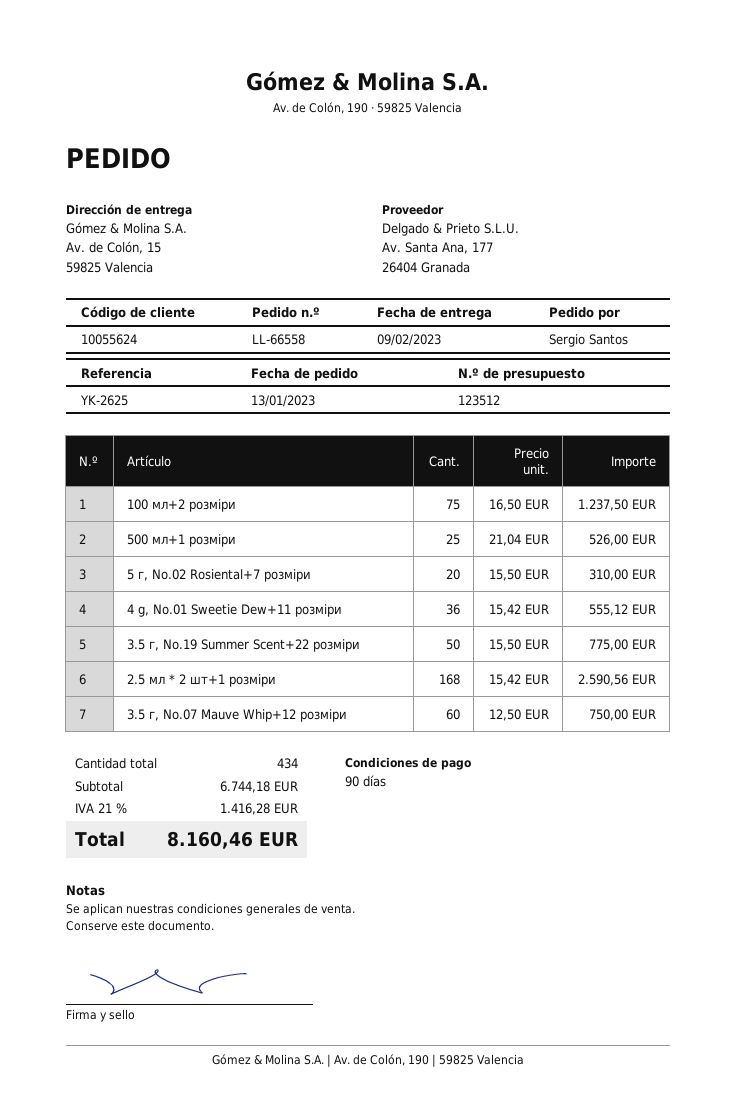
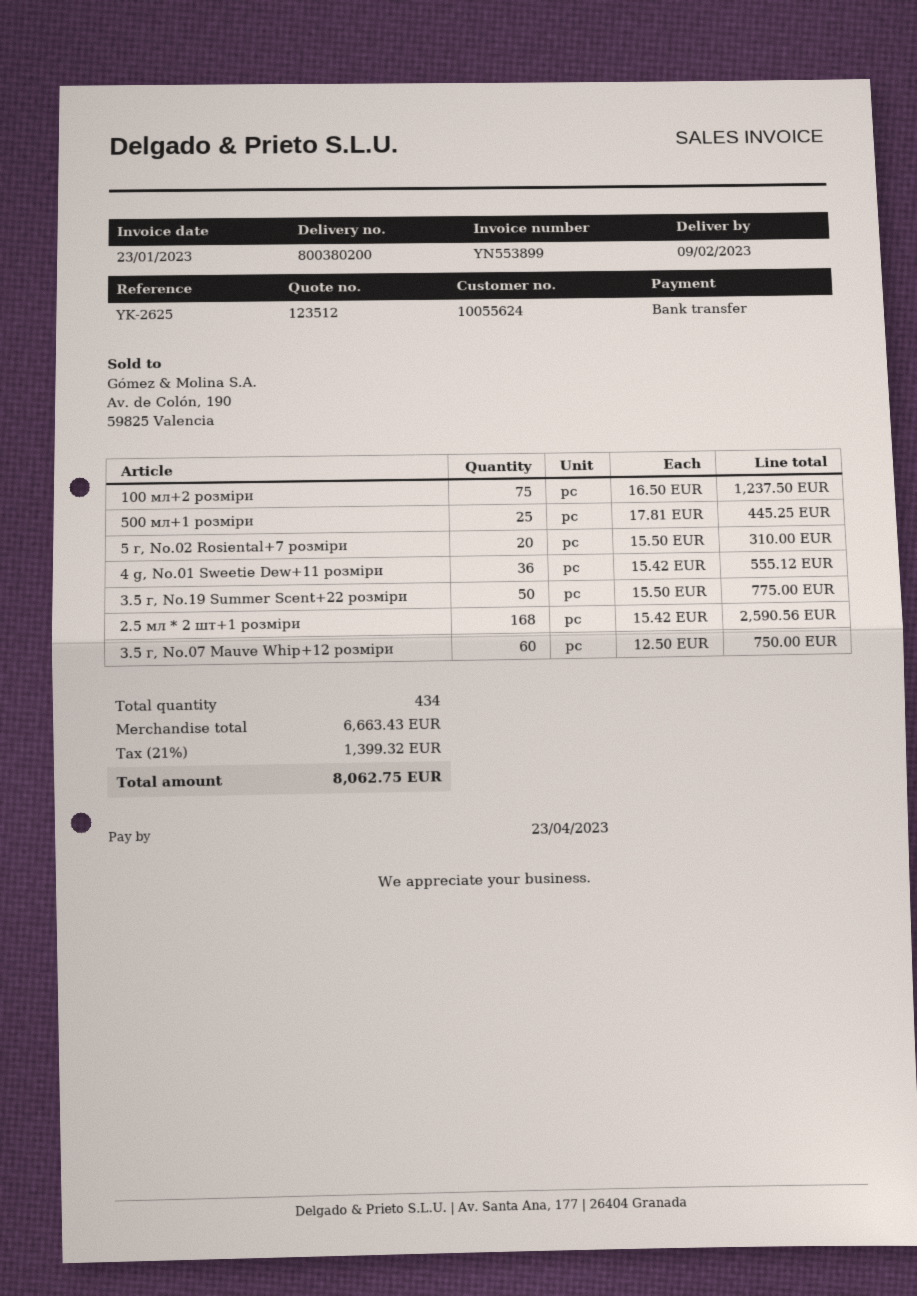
500 мл+1 розміри: 25 x 21.04 = 526.00 -> 25 x 17.81 = 445.25
subtotal: 6744.18 -> 6663.43
tax: 21% = 1416.28 -> 21% = 1399.32
total: 8160.46 -> 8062.75

